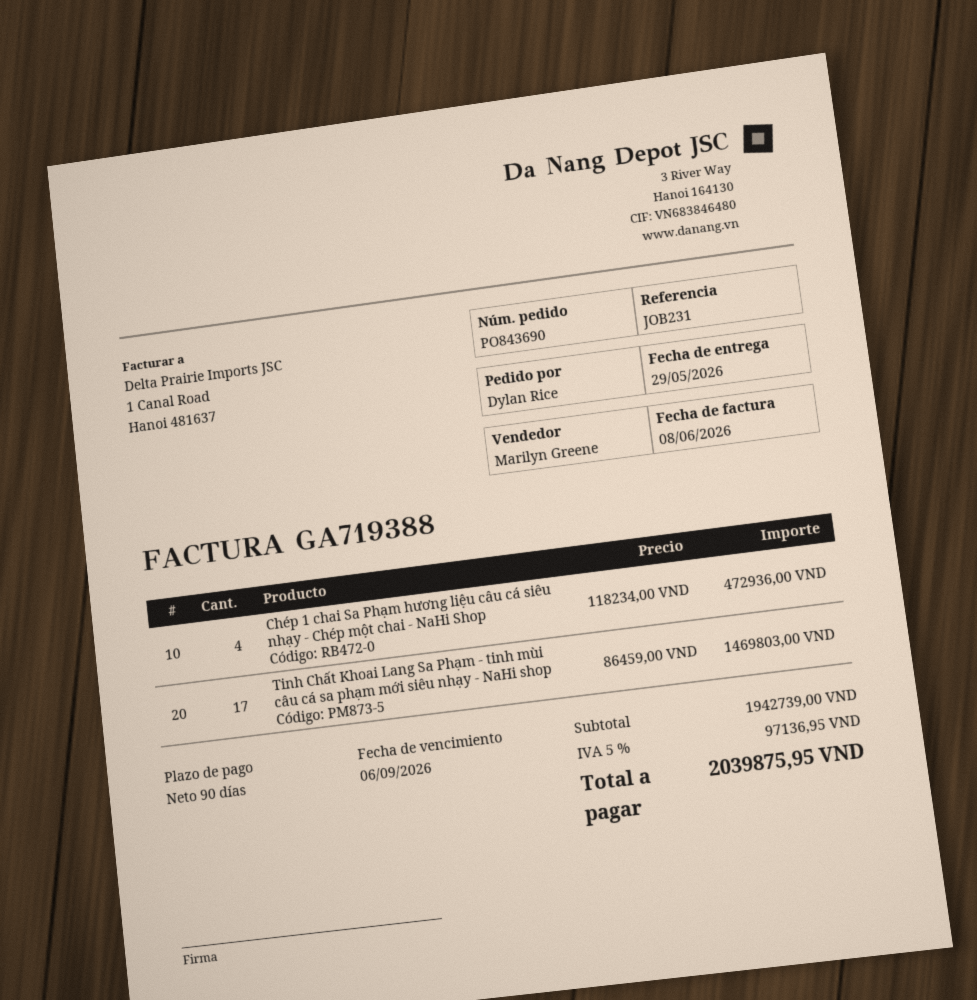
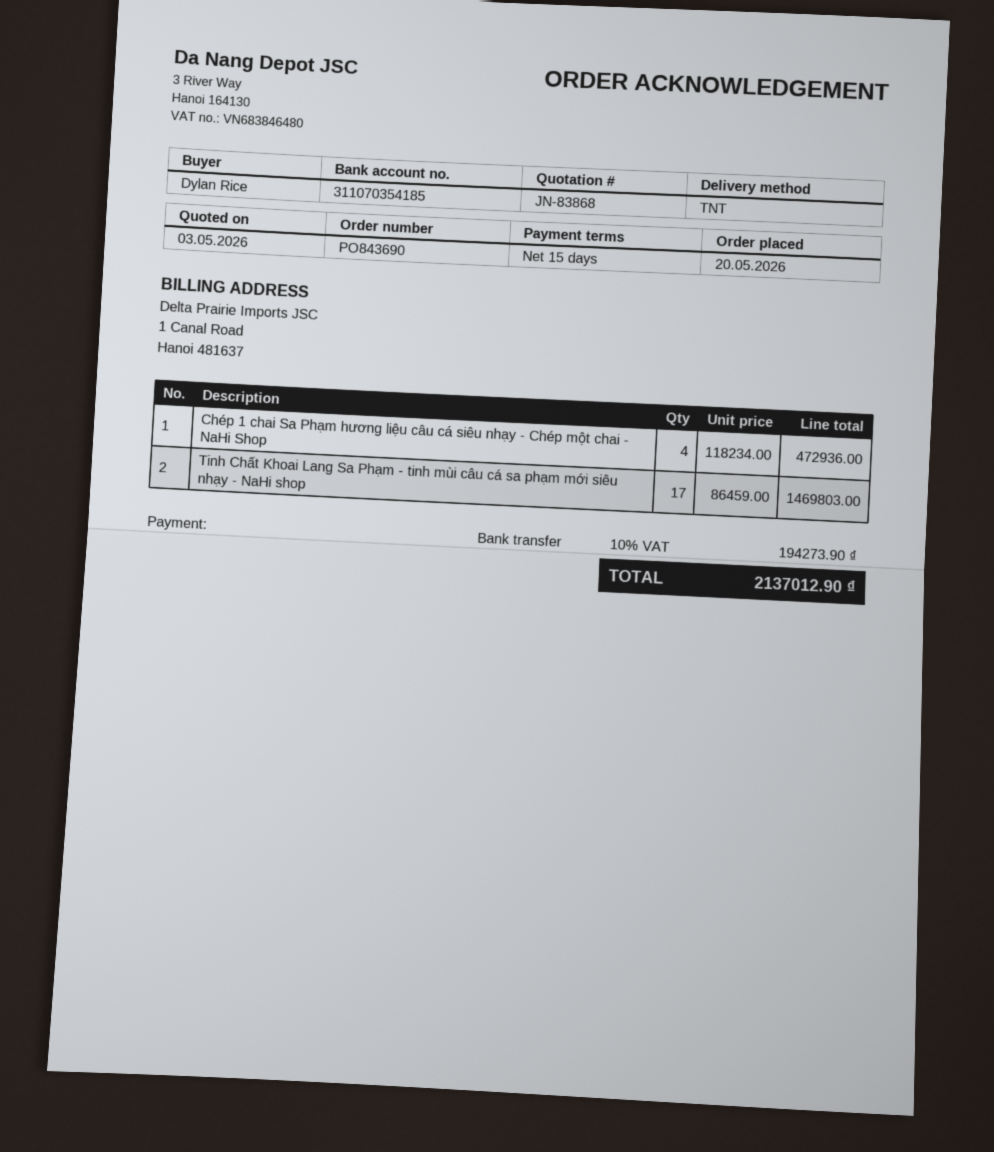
payment terms: 90 days -> 15 days
tax: 5% = 97136.95 -> 10% = 194273.90
total: 2039875.95 -> 2137012.90

